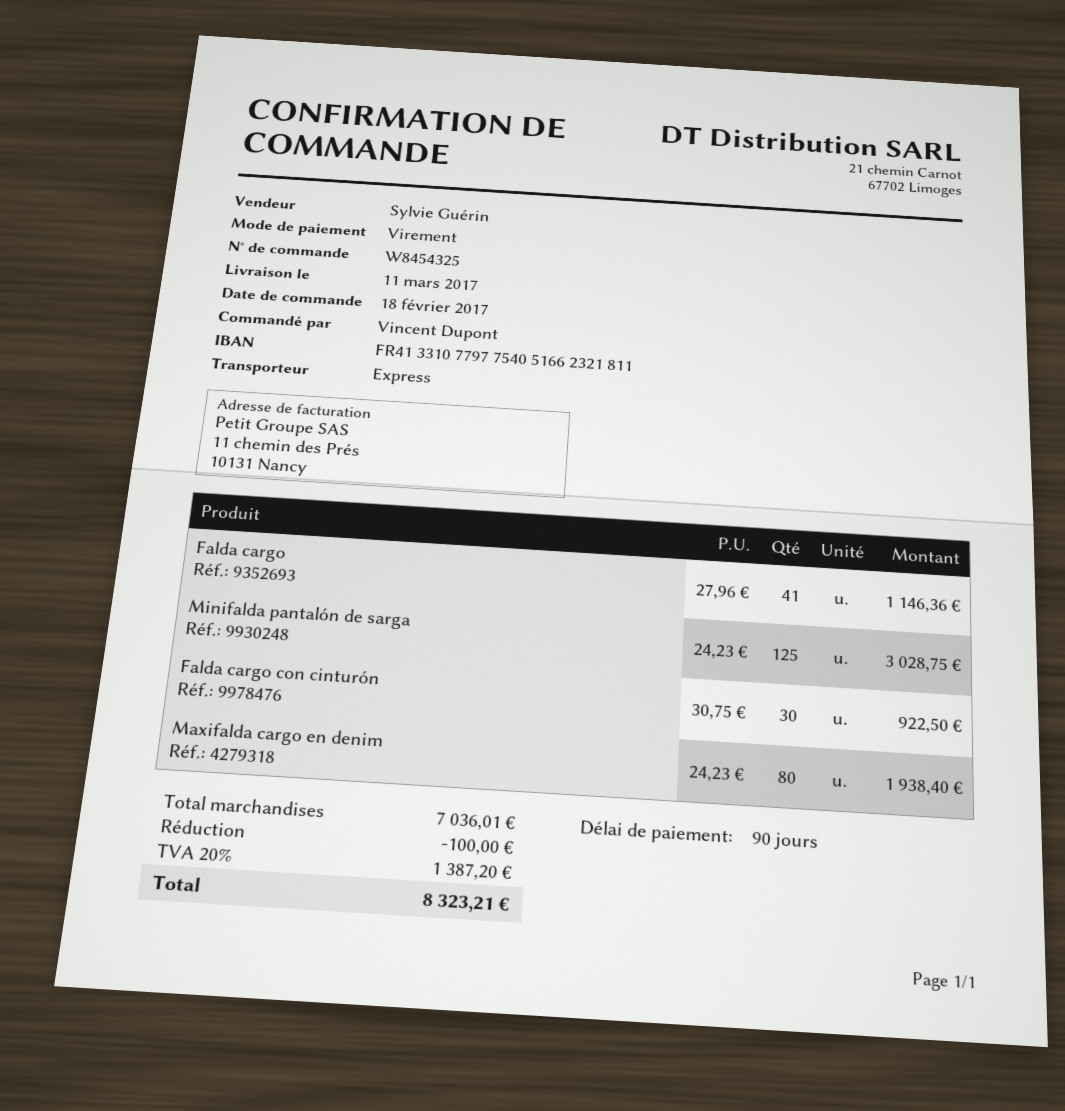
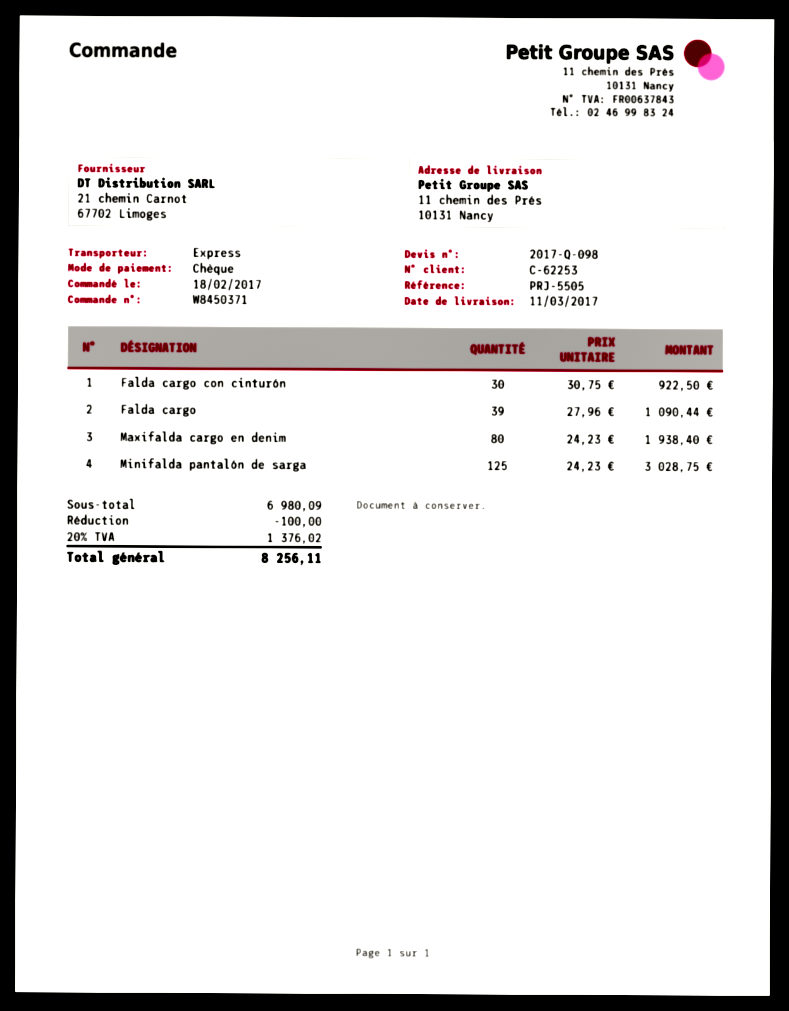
order number: W8454325 -> W8450371
payment method: bank transfer -> cheque
Falda cargo: 41 x 27.96 = 1146.36 -> 39 x 27.96 = 1090.44
subtotal: 7036.01 -> 6980.09
tax: 20% = 1387.20 -> 20% = 1376.02
total: 8323.21 -> 8256.11

